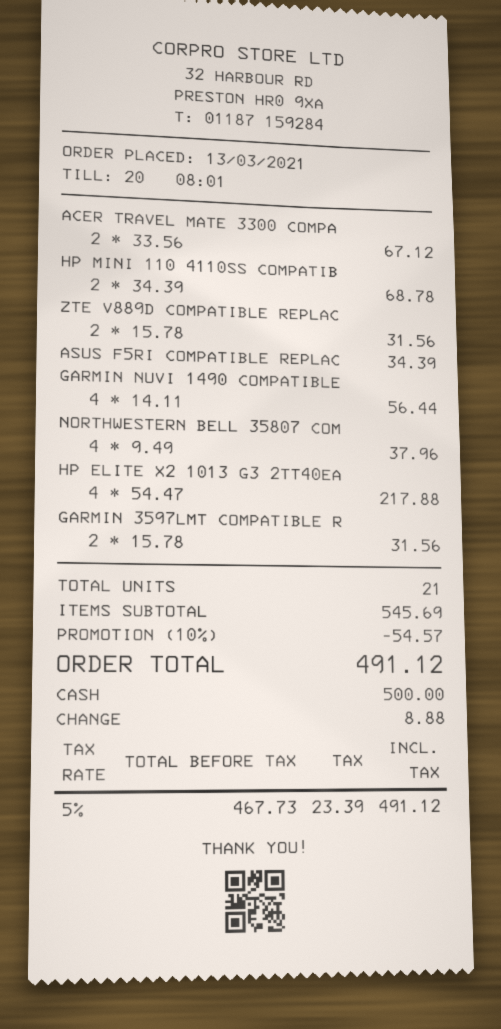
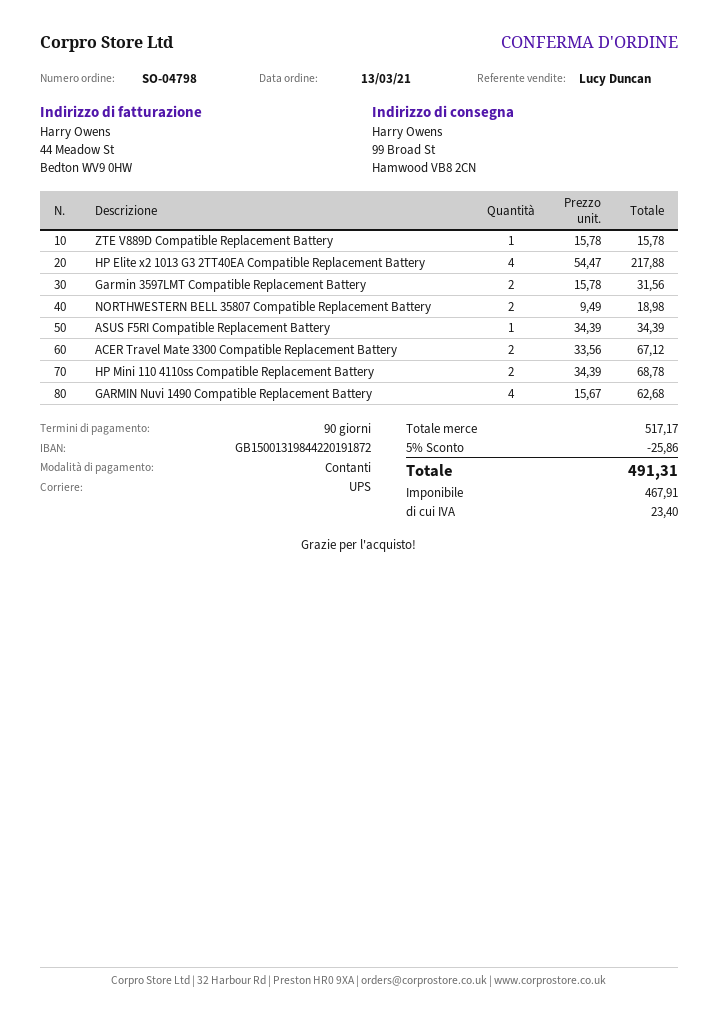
ZTE V889D COMPATIBLE REPLAC: 2 x 15.78 = 31.56 -> 1 x 15.78 = 15.78
GARMIN NUVI 1490 COMPATIBLE: 4 x 14.11 = 56.44 -> 4 x 15.67 = 62.68
NORTHWESTERN BELL 35807 COM: 4 x 9.49 = 37.96 -> 2 x 9.49 = 18.98
subtotal: 545.69 -> 517.17
discount: 10% = 54.57 -> 5% = 25.86
net: 467.73 -> 467.91
tax: 23.39 -> 23.40
total: 491.12 -> 491.31

